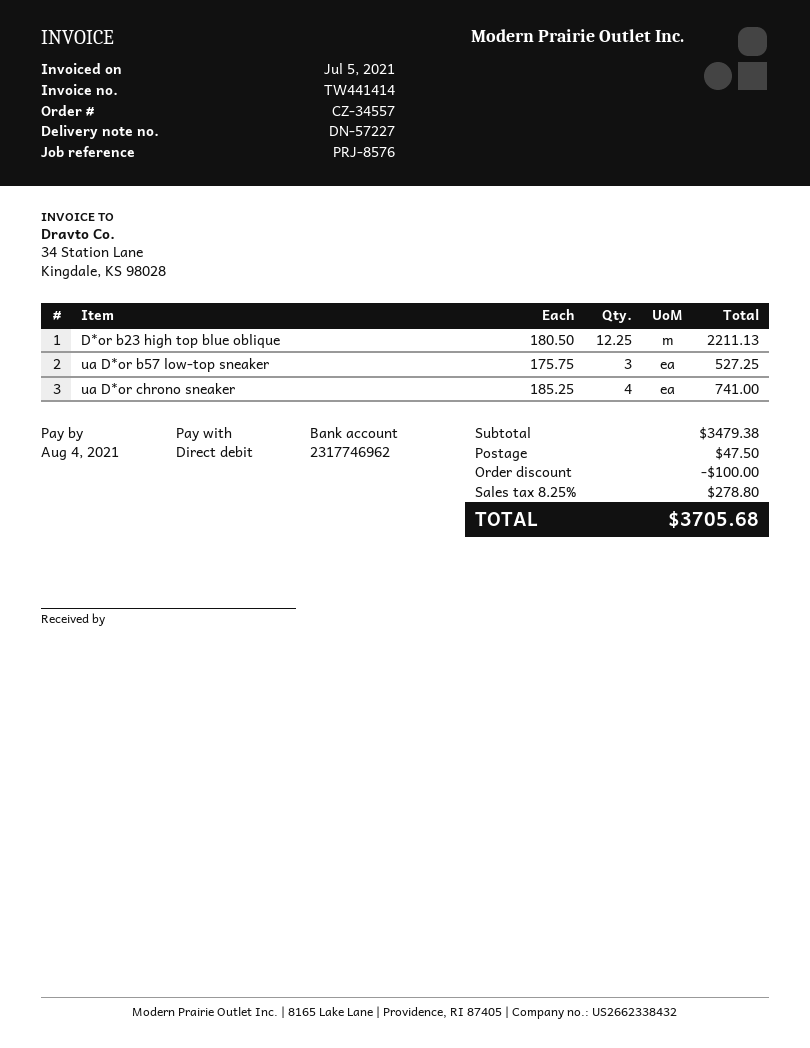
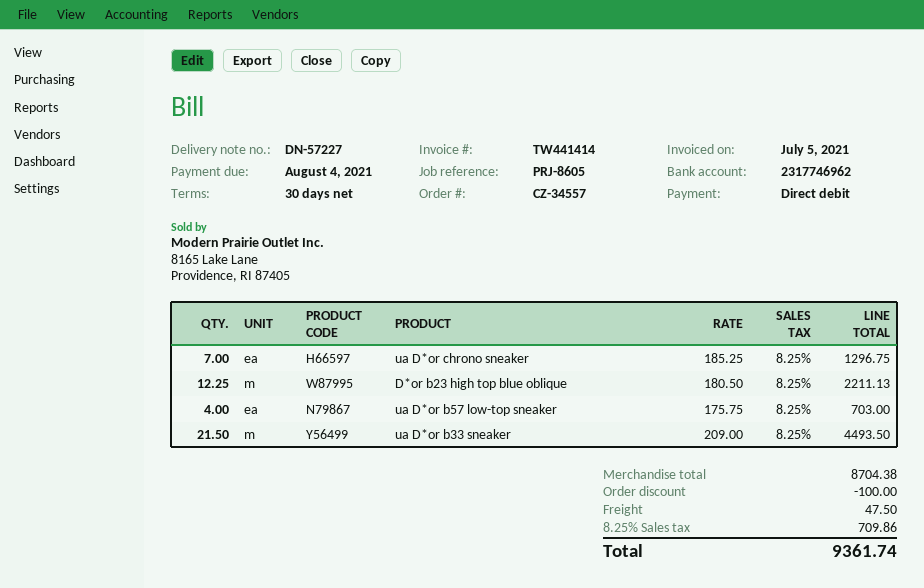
reference: PRJ-8576 -> PRJ-8605
ua D*or b57 low-top sneaker: 3 x 175.75 = 527.25 -> 4 x 175.75 = 703.00
ua D*or chrono sneaker: 4 x 185.25 = 741.00 -> 7 x 185.25 = 1296.75
ua D*or b33 sneaker: none -> 21.5 x 209.00 = 4493.50
subtotal: 3479.38 -> 8704.38
tax: 8.25% = 278.80 -> 8.25% = 709.86
total: 3705.68 -> 9361.74

